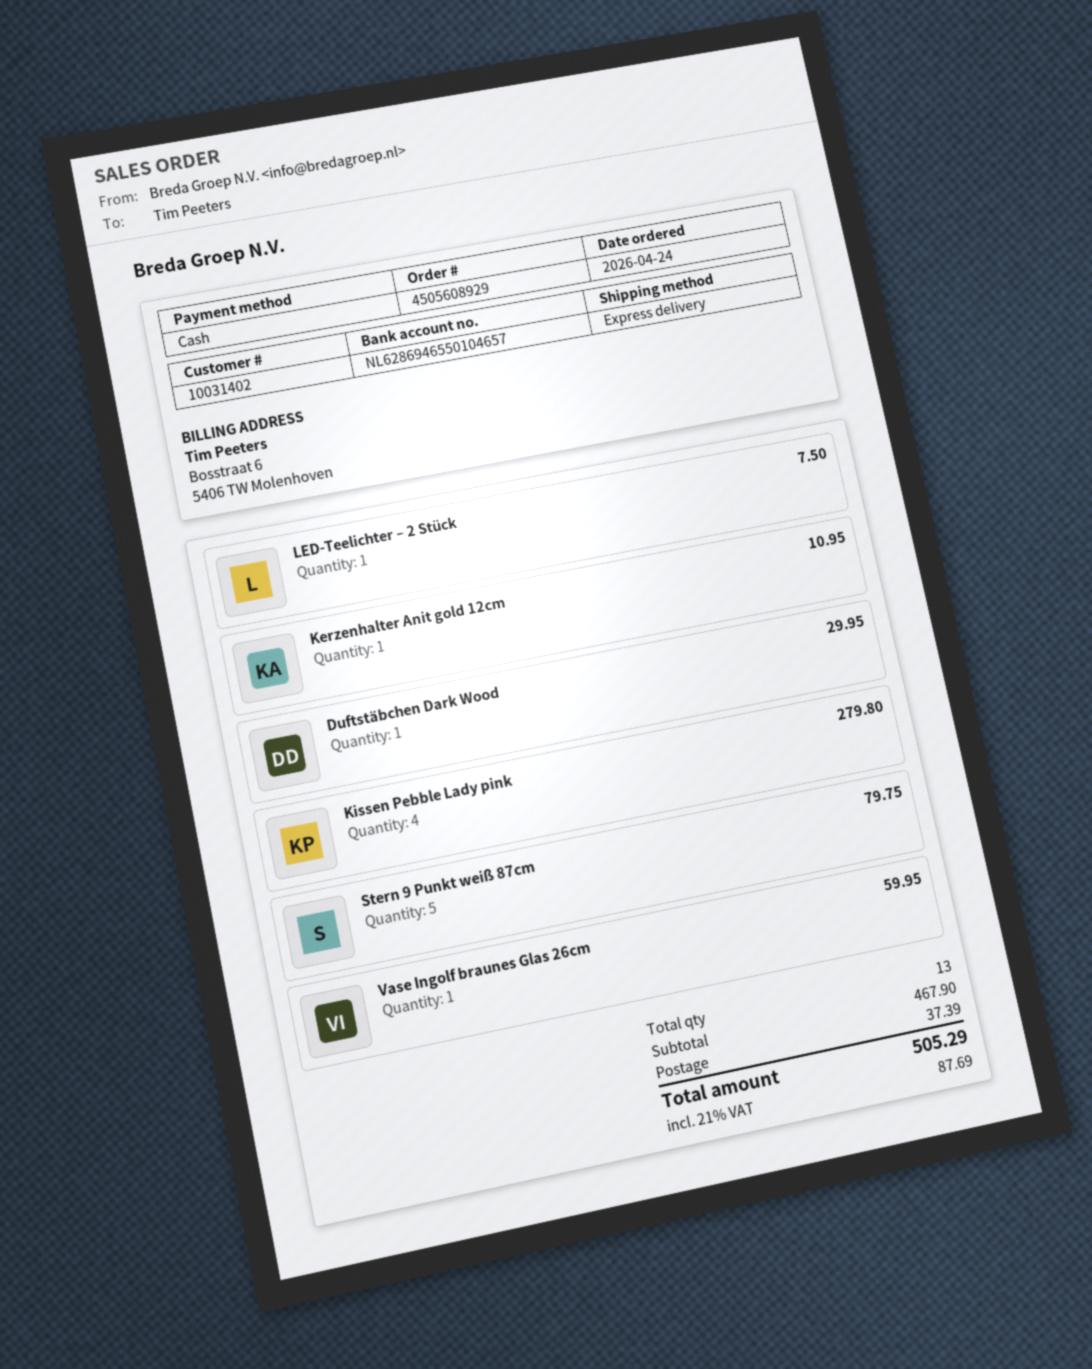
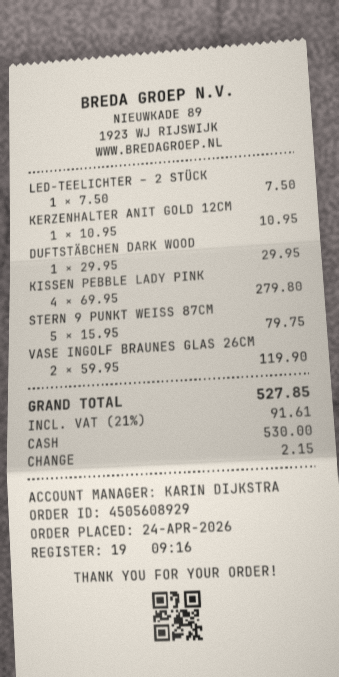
Vase Ingolf braunes Glas 26cm: 1 for 59.95 -> 2 for 119.90
shipping: 37.39 -> none
tax: 21% = 87.69 -> 21% = 91.61
total: 505.29 -> 527.85

